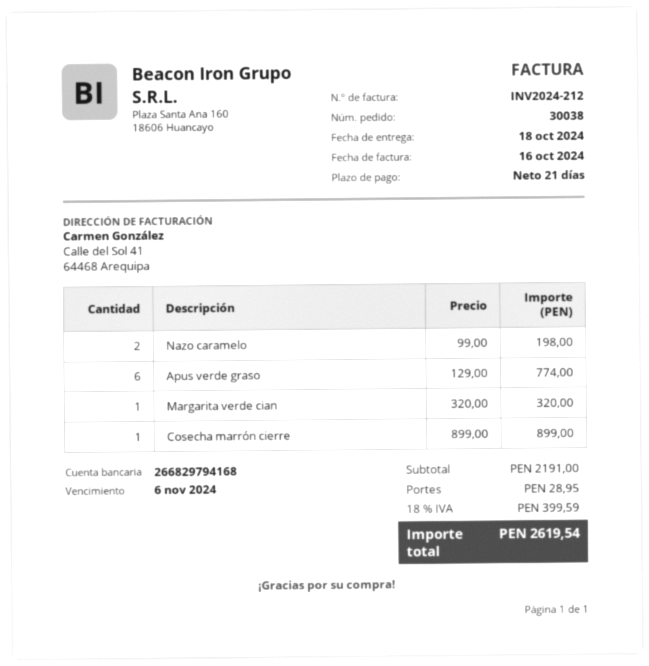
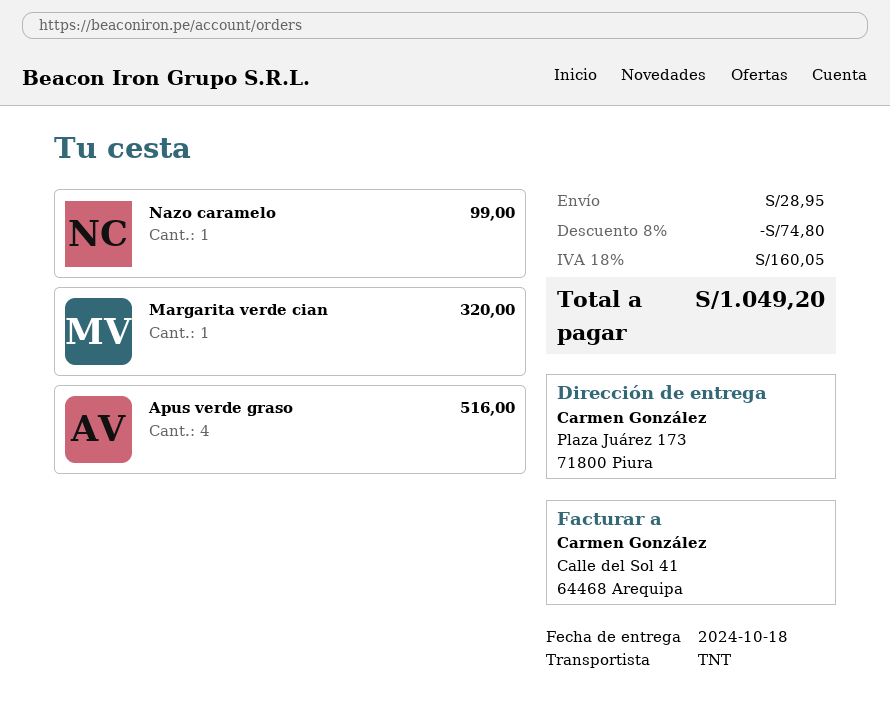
Nazo caramelo: 2 for 198.00 -> 1 for 99.00
Apus verde graso: 6 for 774.00 -> 4 for 516.00
Cosecha marrón cierre: 1 for 899.00 -> none
discount: none -> 8% = 74.80
tax: 18% = 399.59 -> 18% = 160.05
total: 2619.54 -> 1049.20

